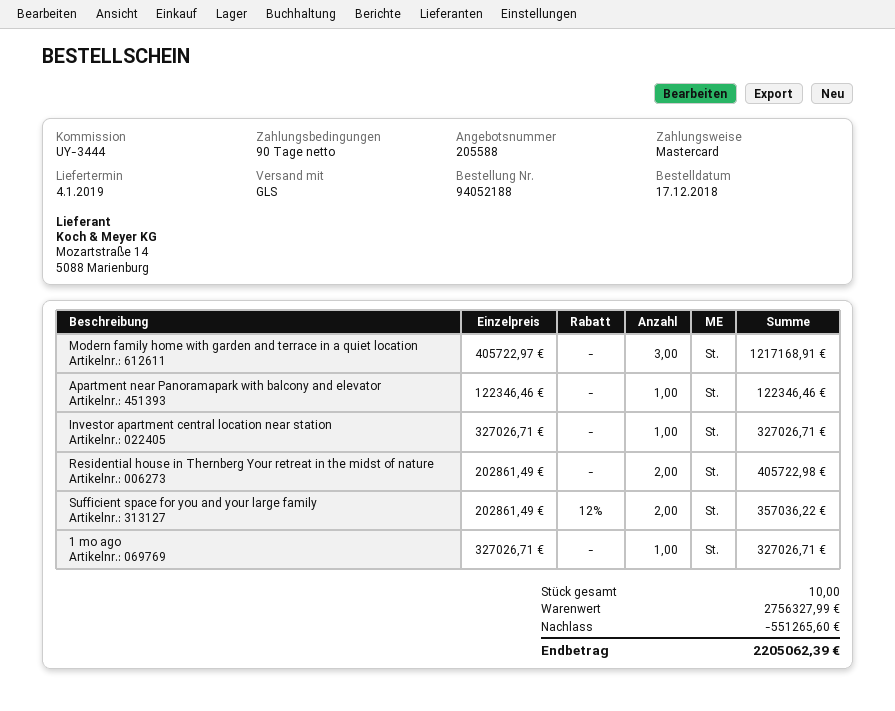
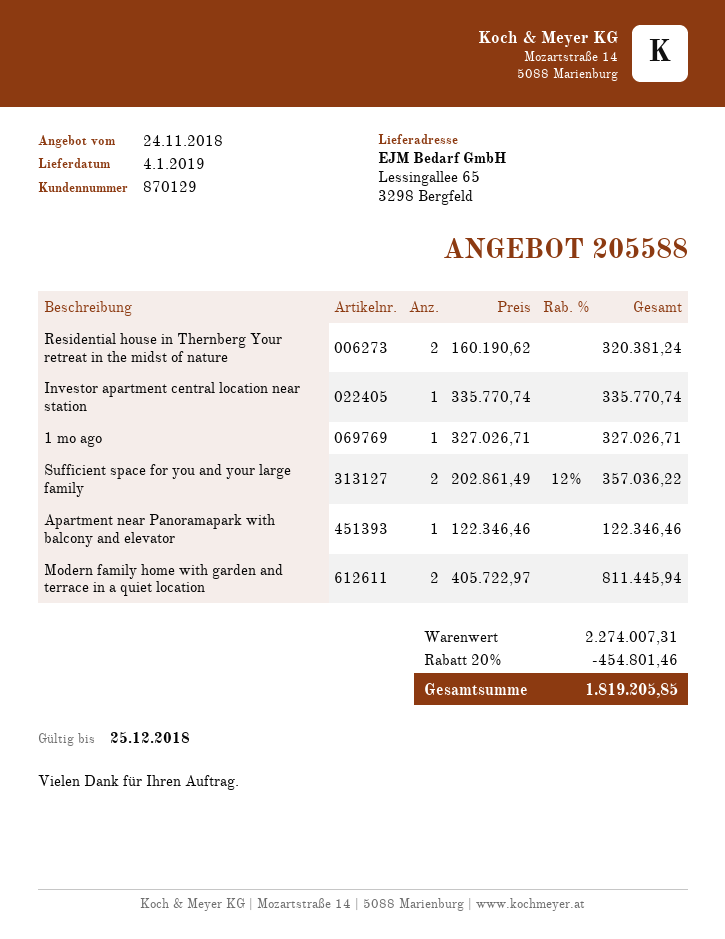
Modern family home with garden and terrace in a quiet location: 3 x 405722.97 = 1217168.91 -> 2 x 405722.97 = 811445.94
Investor apartment central location near station: 1 x 327026.71 = 327026.71 -> 1 x 335770.74 = 335770.74
Residential house in Thernberg Your retreat in the midst of nature: 2 x 202861.49 = 405722.98 -> 2 x 160190.62 = 320381.24
subtotal: 2756327.99 -> 2274007.31
discount: 551265.60 -> 454801.46
total: 2205062.39 -> 1819205.85

